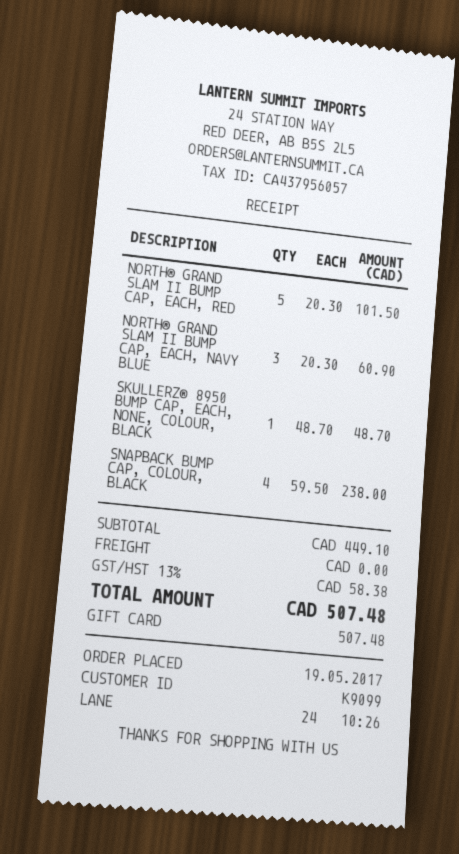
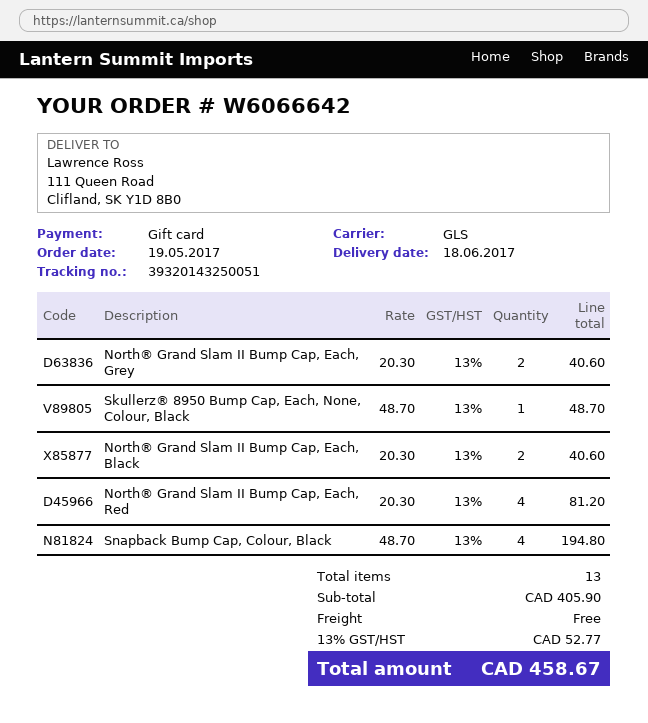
NORTH® GRAND SLAM II BUMP CAP, EACH, RED: 5 x 20.30 = 101.50 -> 4 x 20.30 = 81.20
NORTH® GRAND SLAM II BUMP CAP, EACH, NAVY BLUE: 3 x 20.30 = 60.90 -> none
SNAPBACK BUMP CAP, COLOUR, BLACK: 4 x 59.50 = 238.00 -> 4 x 48.70 = 194.80
North® Grand Slam II Bump Cap, Each, Grey: none -> 2 x 20.30 = 40.60
North® Grand Slam II Bump Cap, Each, Black: none -> 2 x 20.30 = 40.60
subtotal: 449.10 -> 405.90
tax: 13% = 58.38 -> 13% = 52.77
total: 507.48 -> 458.67

